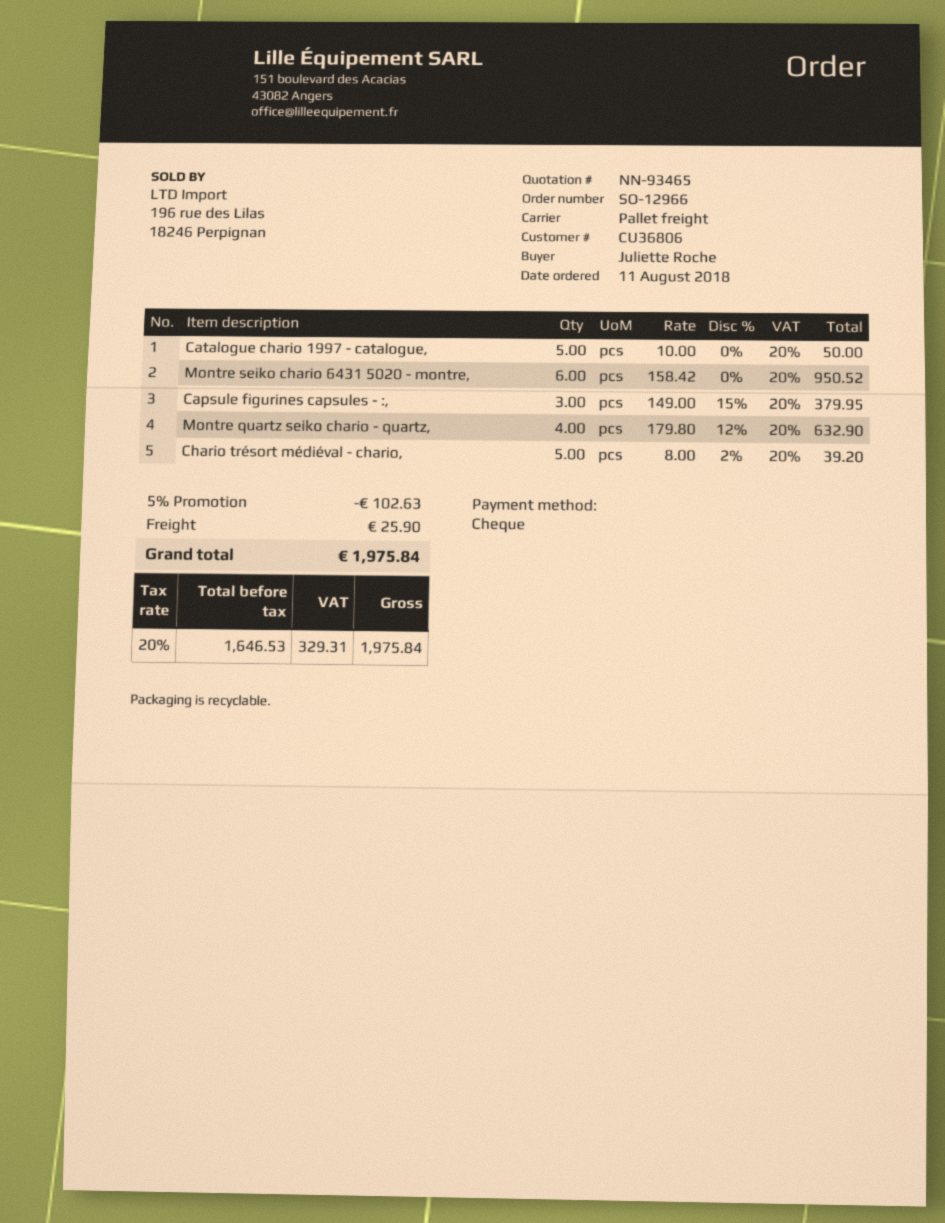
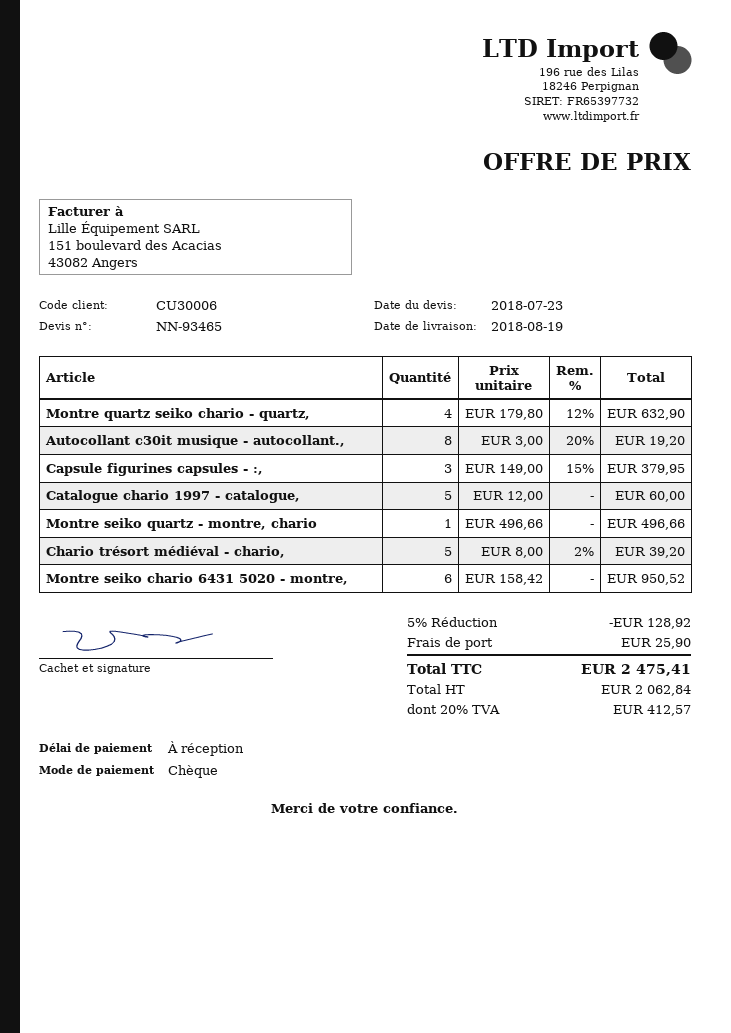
customer number: CU36806 -> CU30006
Catalogue chario 1997 - catalogue,: 5 x 10.00 = 50.00 -> 5 x 12.00 = 60.00
Autocollant c30it musique - autocollant.,: none -> 8 x 3.00 - 20% = 19.20
Montre seiko quartz - montre, chario: none -> 1 x 496.66 = 496.66
discount: 5% = 102.63 -> 5% = 128.92
net: 1646.53 -> 2062.84
tax: 20% = 329.31 -> 20% = 412.57
total: 1975.84 -> 2475.41

